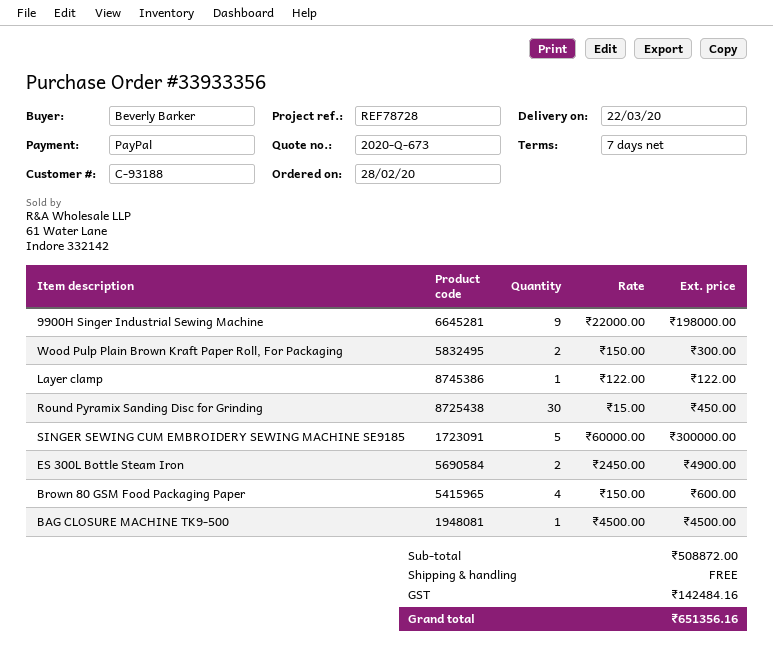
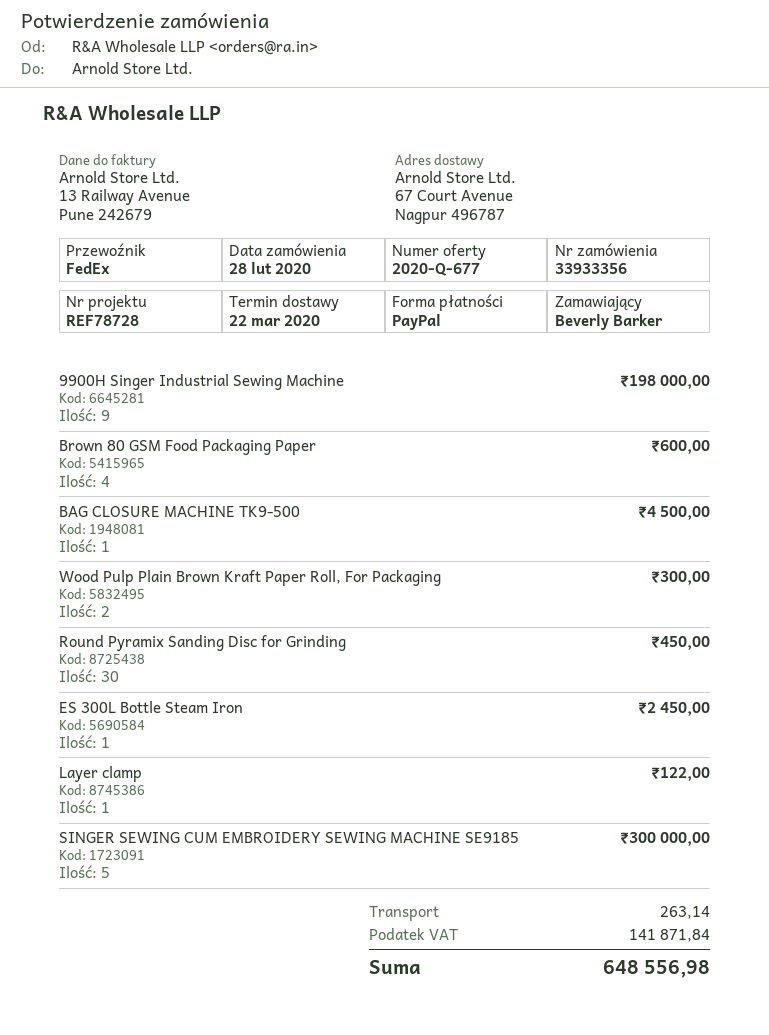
quote number: 2020-Q-673 -> 2020-Q-677
ES 300L Bottle Steam Iron: 2 for 4900.00 -> 1 for 2450.00
shipping: 0.00 -> 263.14
tax: 142484.16 -> 141871.84
total: 651356.16 -> 648556.98

